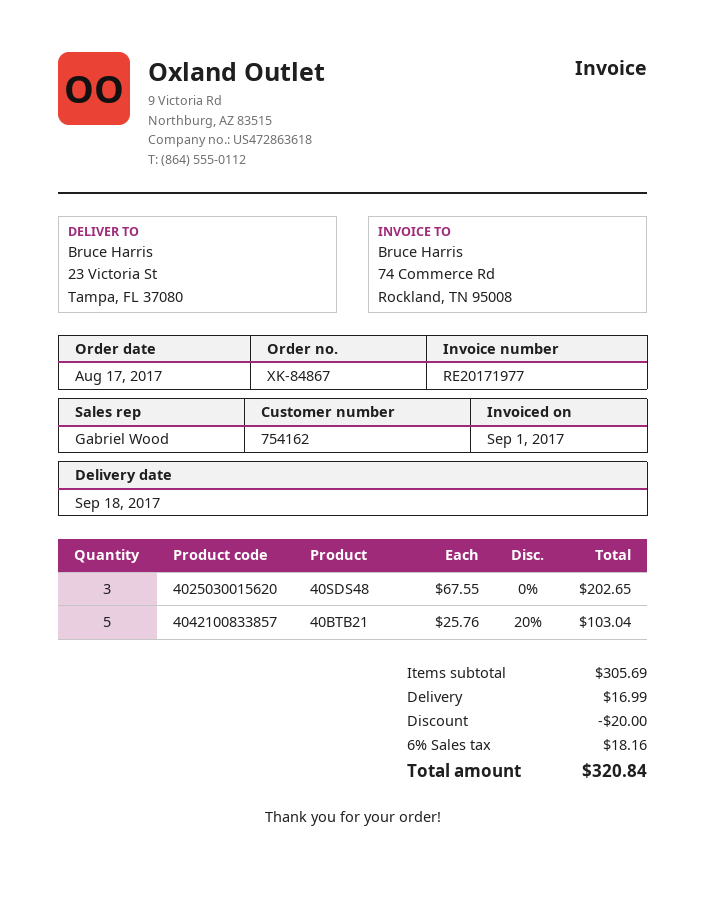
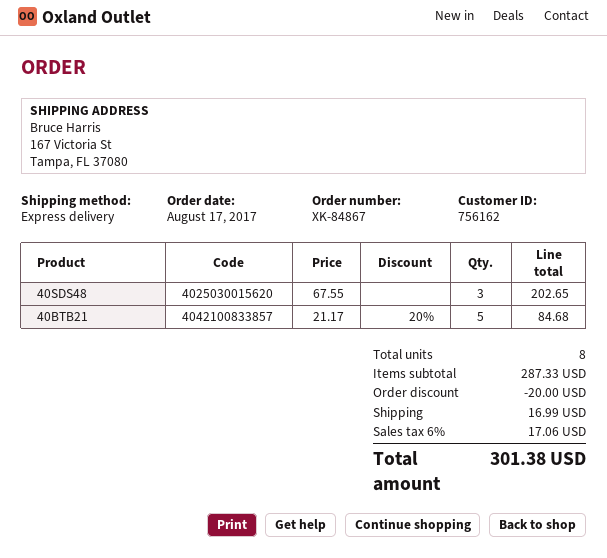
customer number: 754162 -> 756162
ship to: 23 Victoria St, Tampa, FL 37080 -> 167 Victoria St, Tampa, FL 37080
40BTB21: 5 x 25.76 - 20% = 103.04 -> 5 x 21.17 - 20% = 84.68
subtotal: 305.69 -> 287.33
tax: 6% = 18.16 -> 6% = 17.06
total: 320.84 -> 301.38

